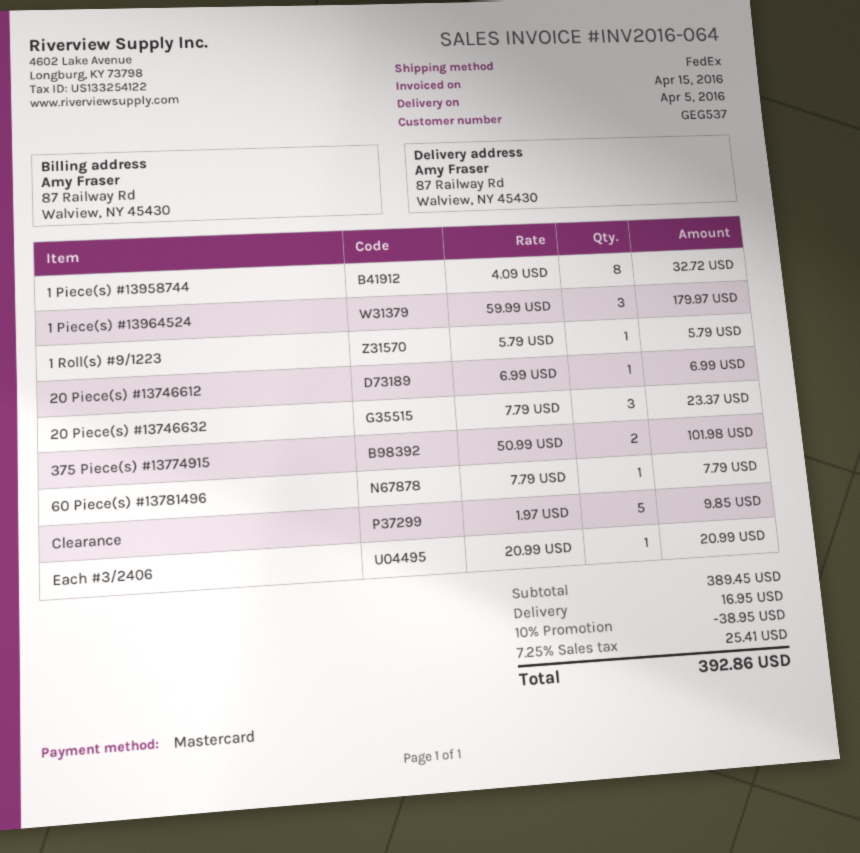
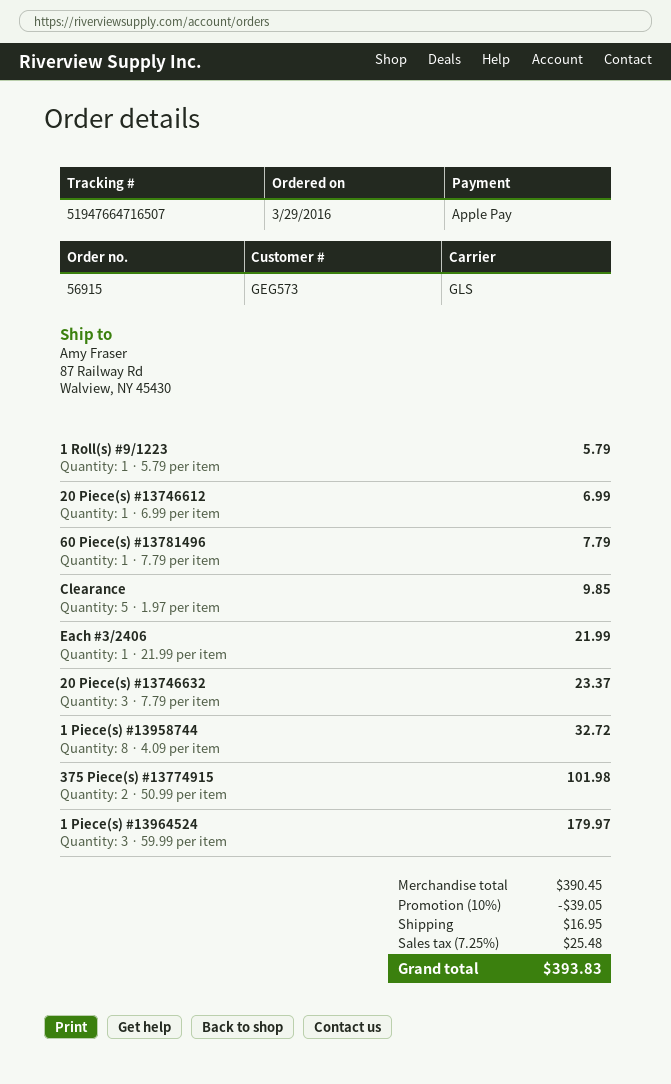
customer number: GEG537 -> GEG573
payment method: Mastercard -> Apple Pay
shipping method: FedEx -> GLS
Each #3/2406: 1 x 20.99 = 20.99 -> 1 x 21.99 = 21.99
subtotal: 389.45 -> 390.45
discount: 10% = 38.95 -> 10% = 39.05
tax: 7.25% = 25.41 -> 7.25% = 25.48
total: 392.86 -> 393.83

